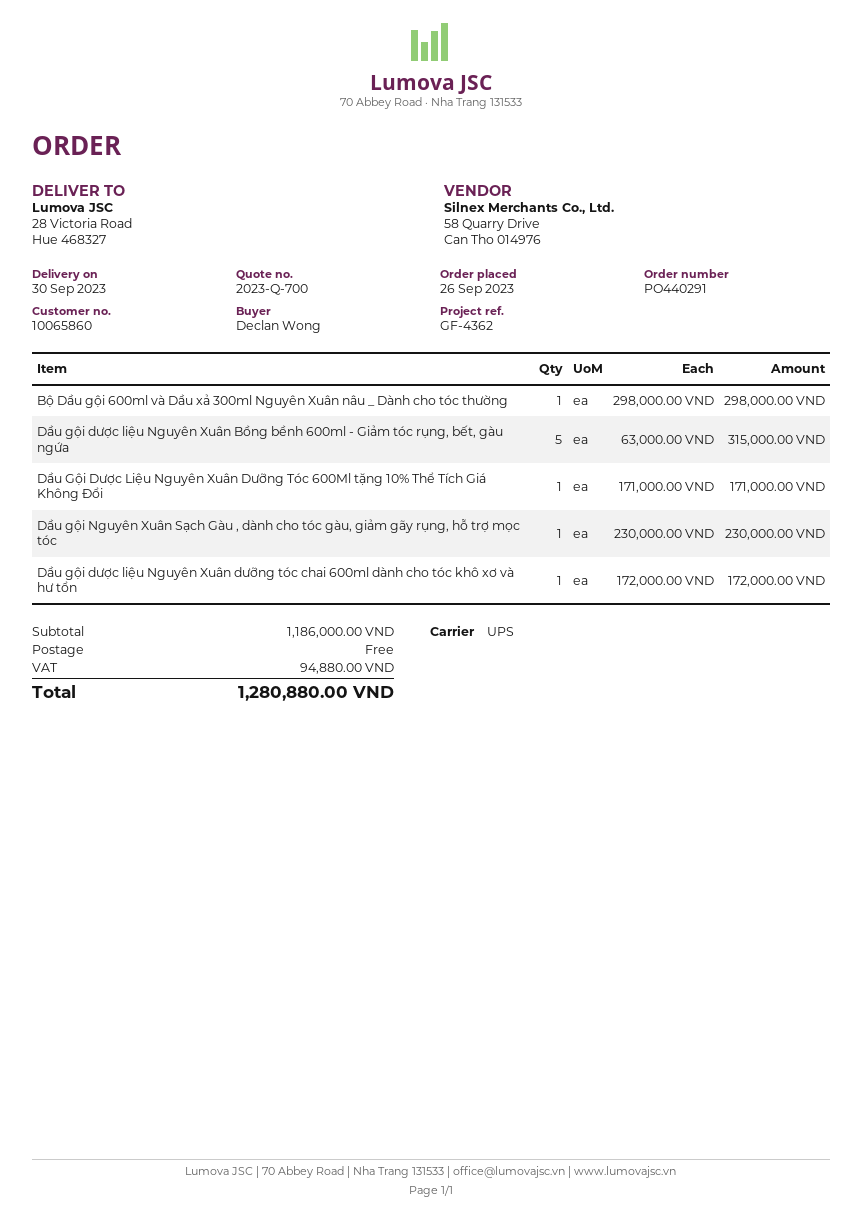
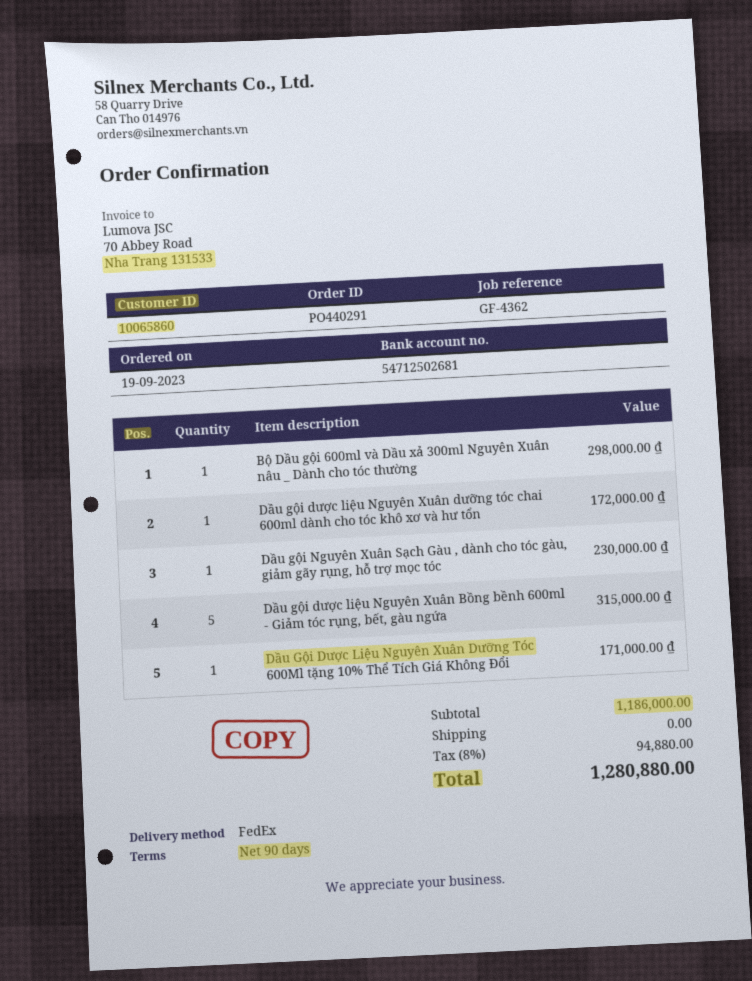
order date: 2023-09-26 -> 2023-09-19
shipping method: UPS -> FedEx

